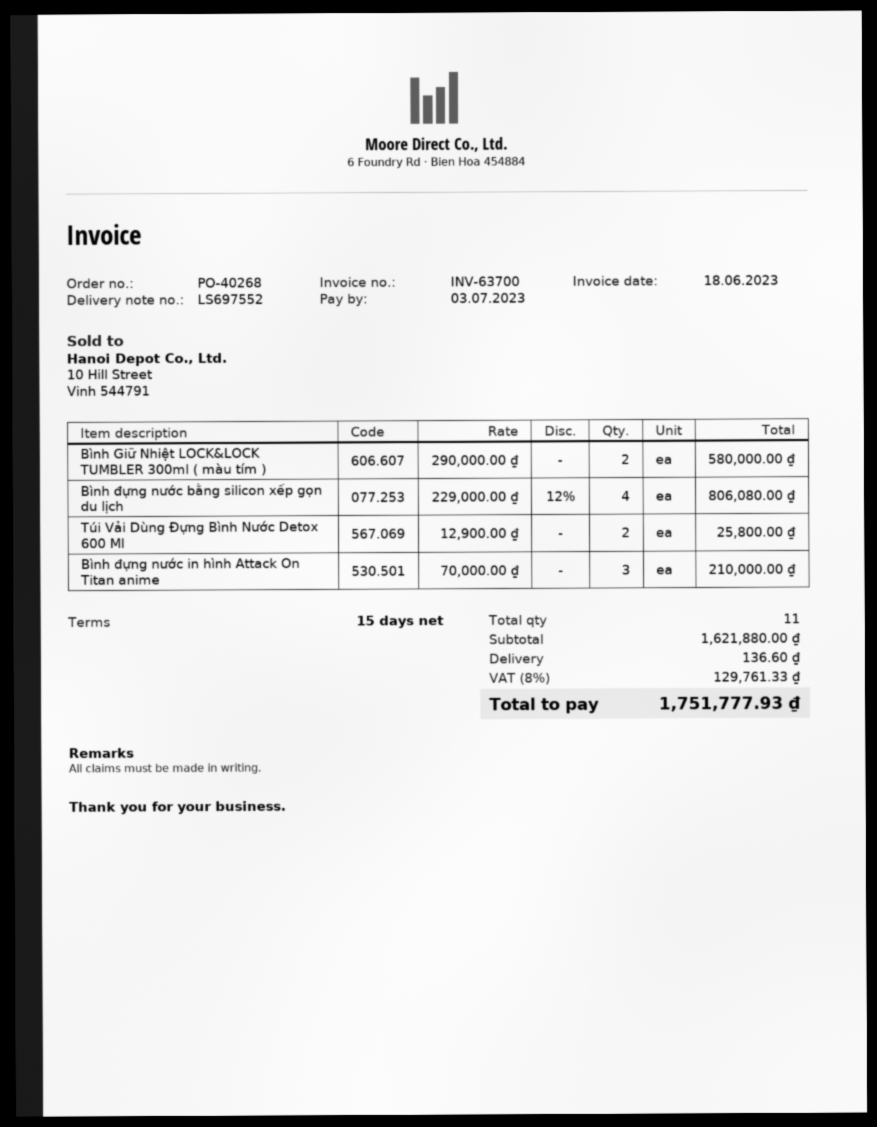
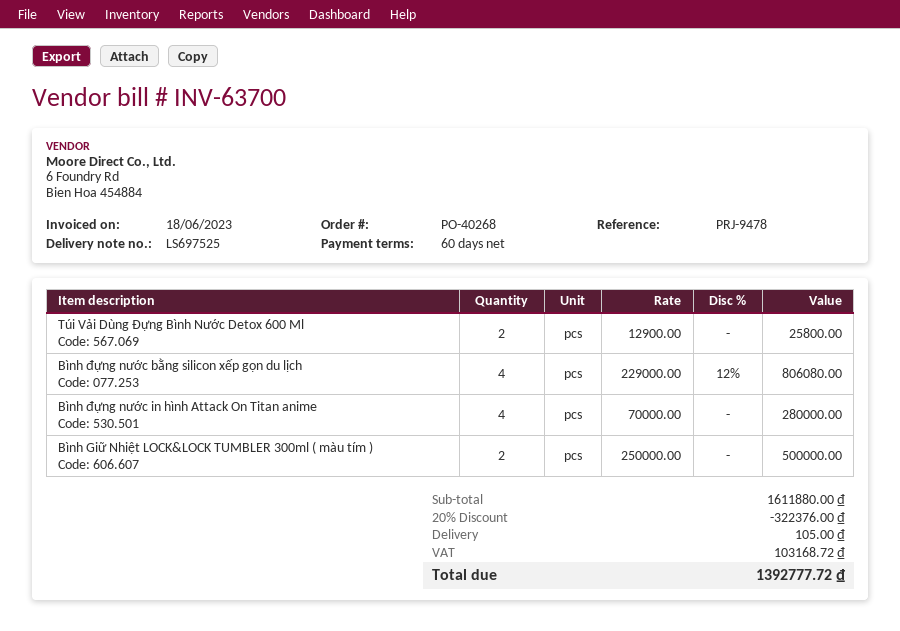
delivery note number: LS697552 -> LS697525
payment terms: 15 days -> 60 days
Bình Giữ Nhiệt LOCK&LOCK TUMBLER 300ml ( màu tím ): 2 x 290000.00 = 580000.00 -> 2 x 250000.00 = 500000.00
Bình đựng nước in hình Attack On Titan anime: 3 x 70000.00 = 210000.00 -> 4 x 70000.00 = 280000.00
subtotal: 1621880.00 -> 1611880.00
discount: none -> 20% = 322376.00
shipping: 136.60 -> 105.00
tax: 129761.33 -> 103168.72
total: 1751777.93 -> 1392777.72

